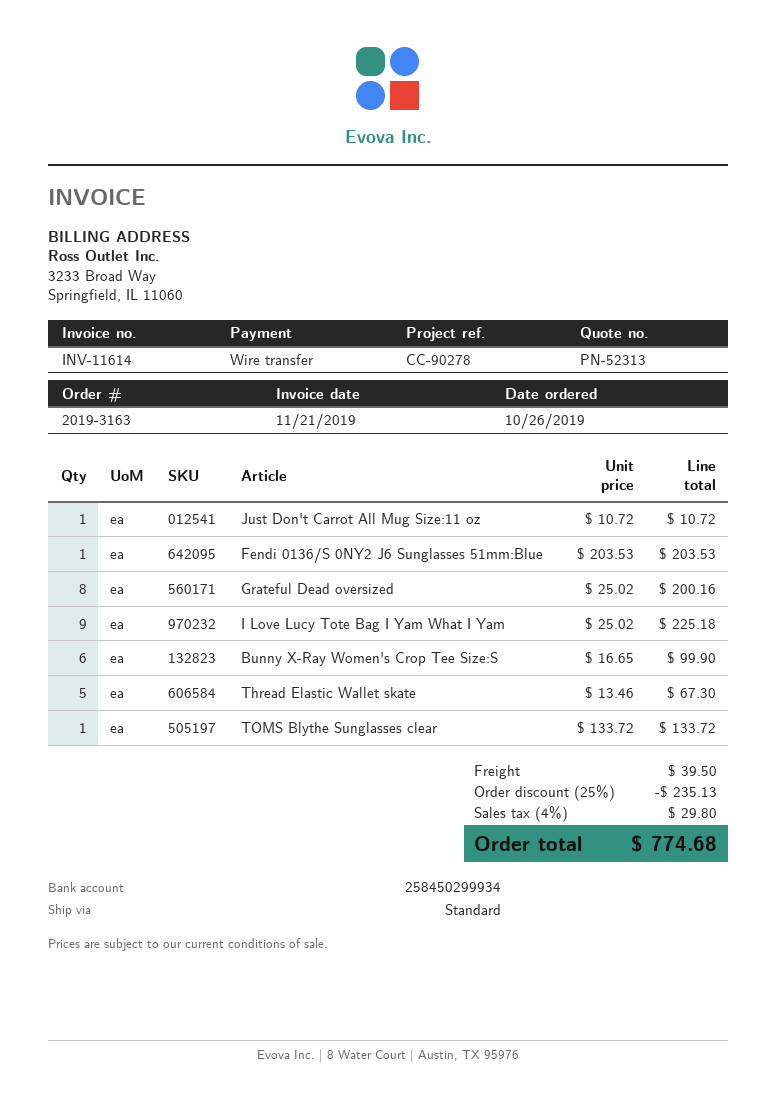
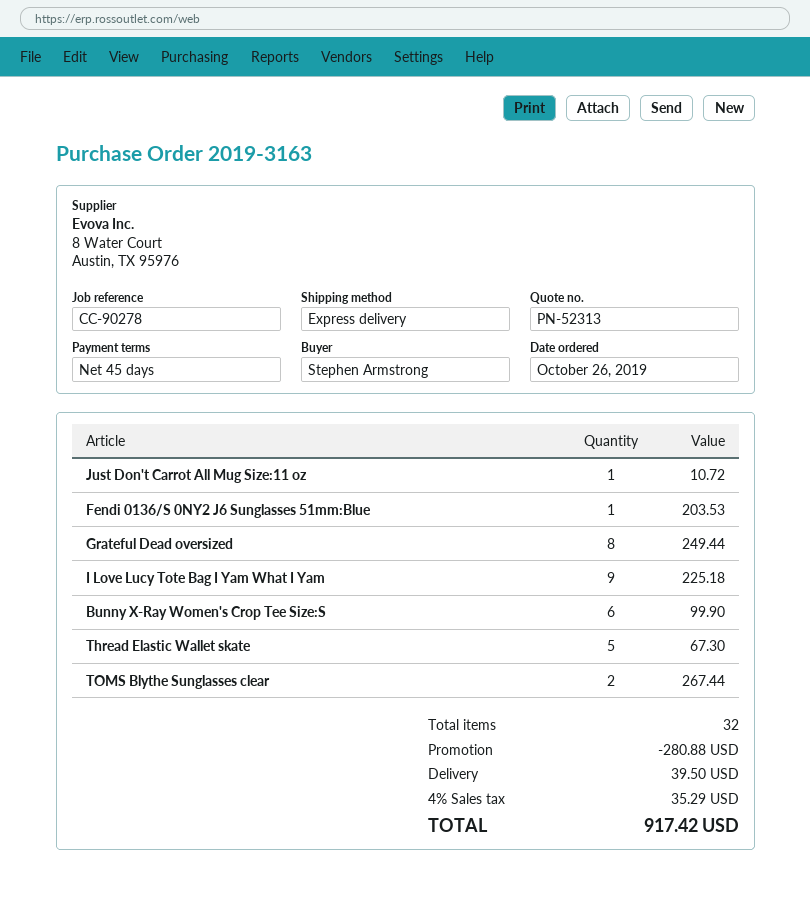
shipping method: standard -> express
Grateful Dead oversized: 8 for 200.16 -> 8 for 249.44
TOMS Blythe Sunglasses clear: 1 for 133.72 -> 2 for 267.44
discount: 235.13 -> 280.88
tax: 4% = 29.80 -> 4% = 35.29
total: 774.68 -> 917.42

